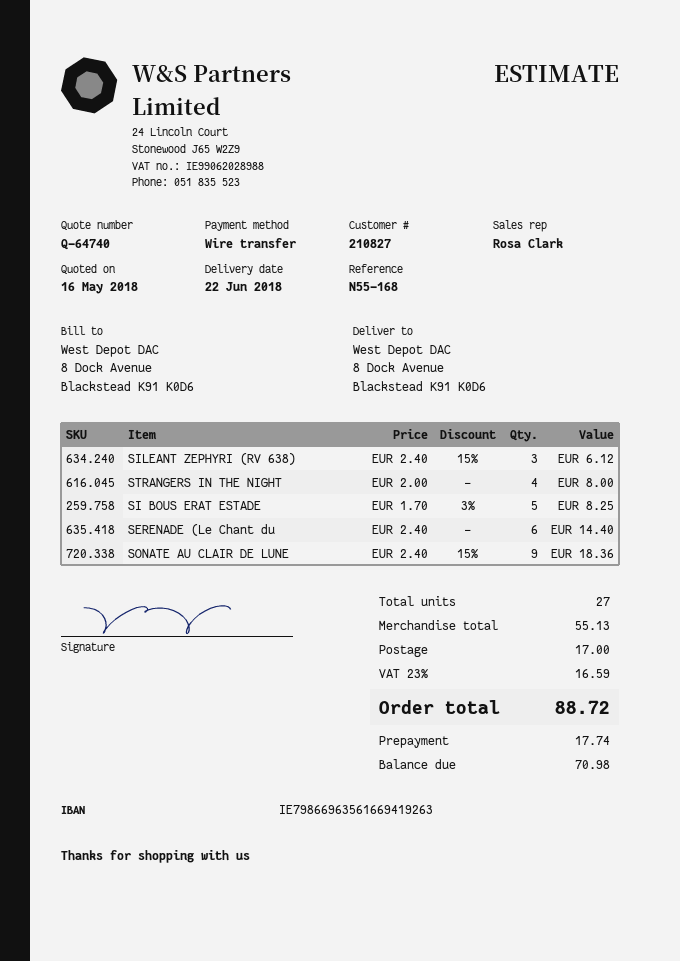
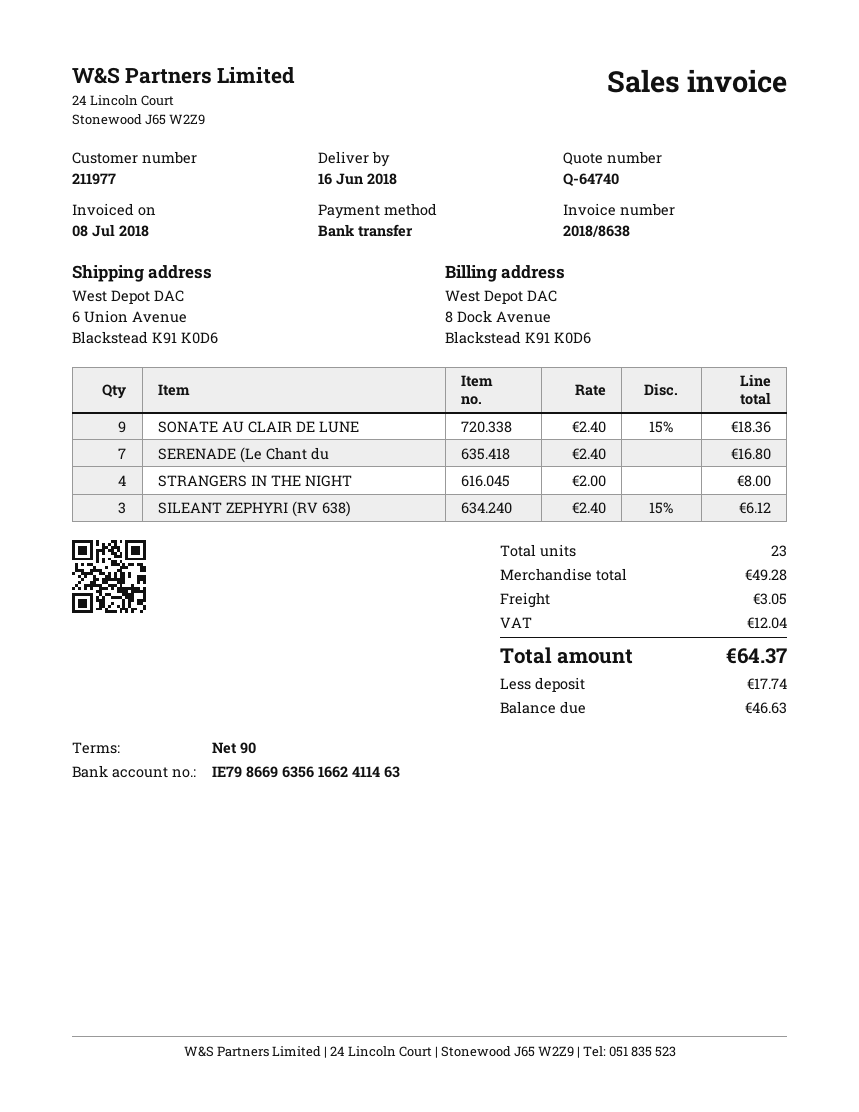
delivery date: 2018-06-22 -> 2018-06-16
customer number: 210827 -> 211977
bank account: IE79866963561669419263 -> IE79866963561662411463
ship to: 8 Dock Avenue, Blackstead K91 K0D6 -> 6 Union Avenue, Blackstead K91 K0D6
SI BOUS ERAT ESTADE: 5 x 1.70 - 3% = 8.25 -> none
SERENADE (Le Chant du: 6 x 2.40 = 14.40 -> 7 x 2.40 = 16.80
total quantity: 27 -> 23
subtotal: 55.13 -> 49.28
shipping: 17.00 -> 3.05
tax: 16.59 -> 12.04
total: 88.72 -> 64.37
balance: 70.98 -> 46.63

